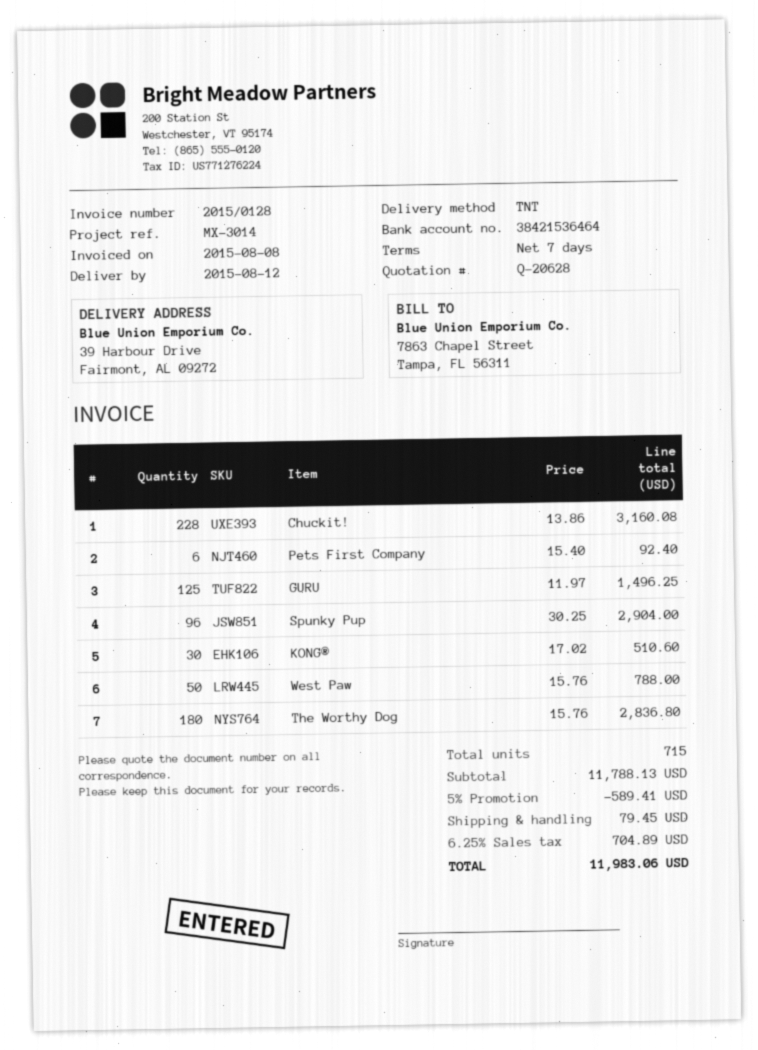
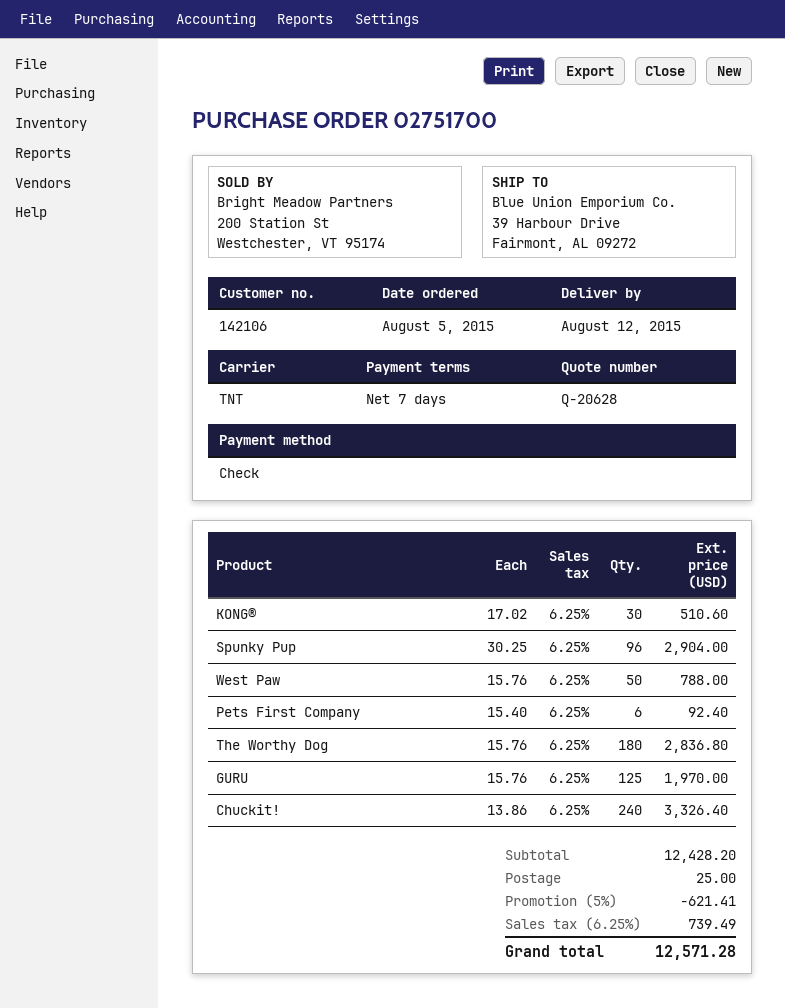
Chuckit!: 228 x 13.86 = 3160.08 -> 240 x 13.86 = 3326.40
GURU: 125 x 11.97 = 1496.25 -> 125 x 15.76 = 1970.00
subtotal: 11788.13 -> 12428.20
discount: 5% = 589.41 -> 5% = 621.41
shipping: 79.45 -> 25.00
tax: 6.25% = 704.89 -> 6.25% = 739.49
total: 11983.06 -> 12571.28

